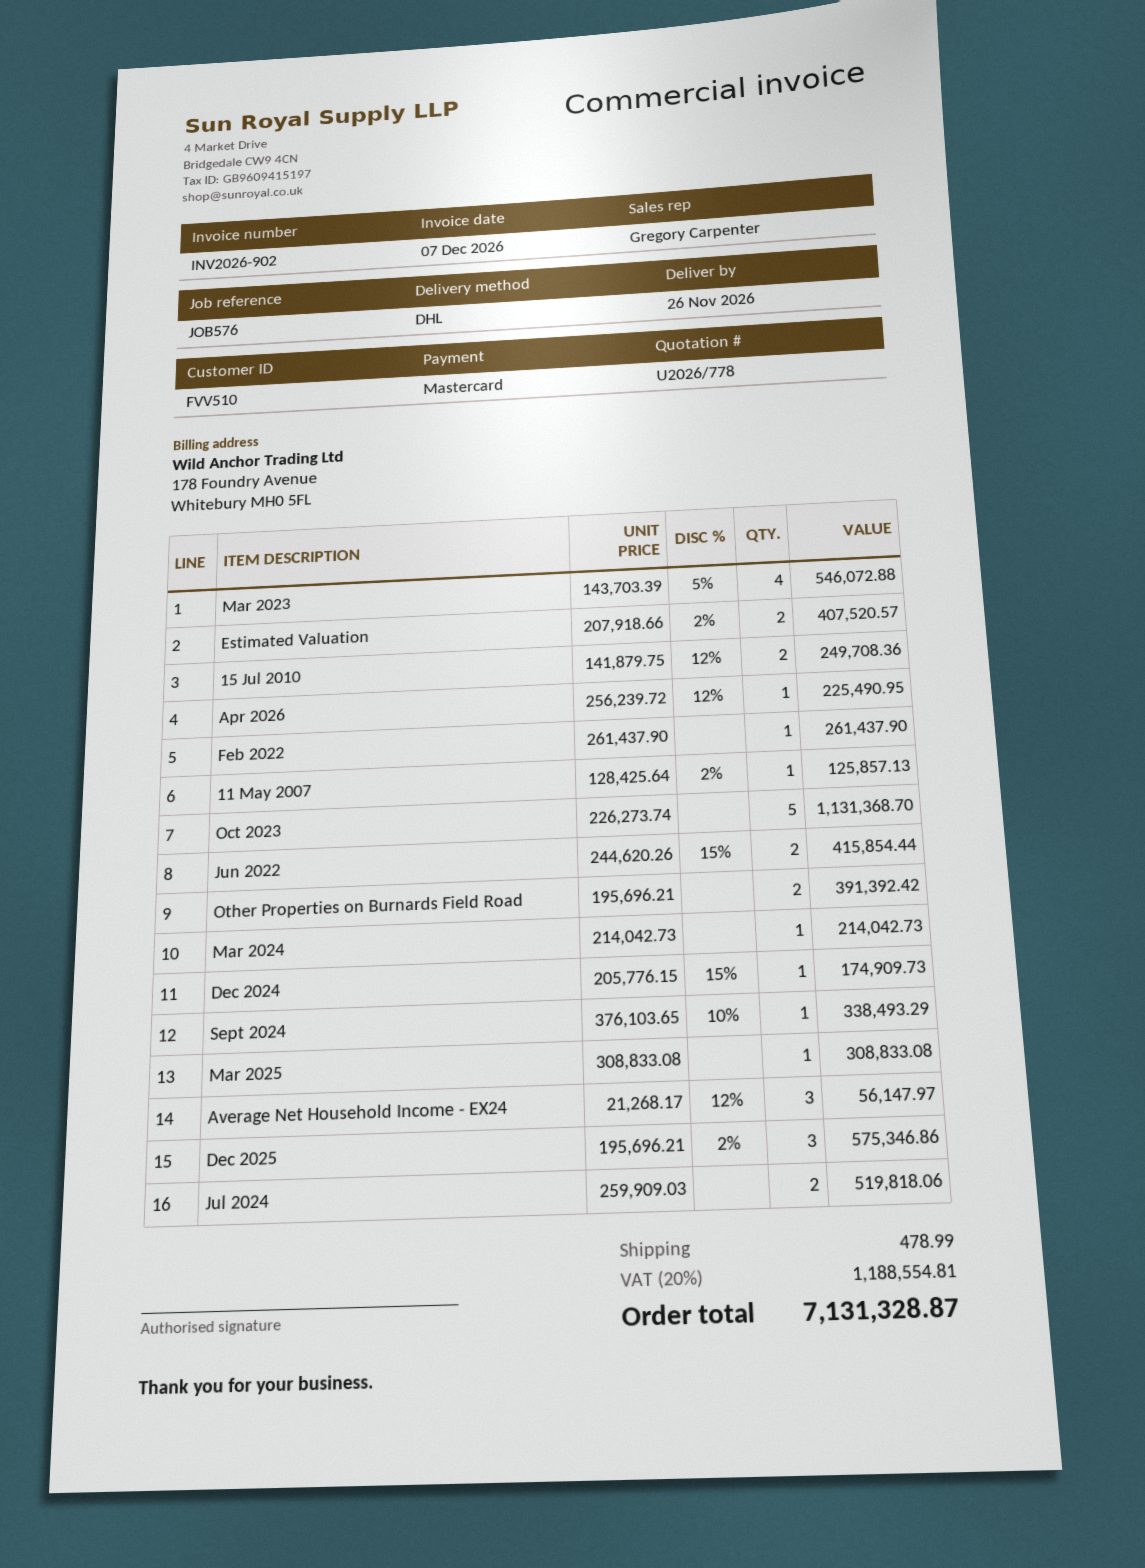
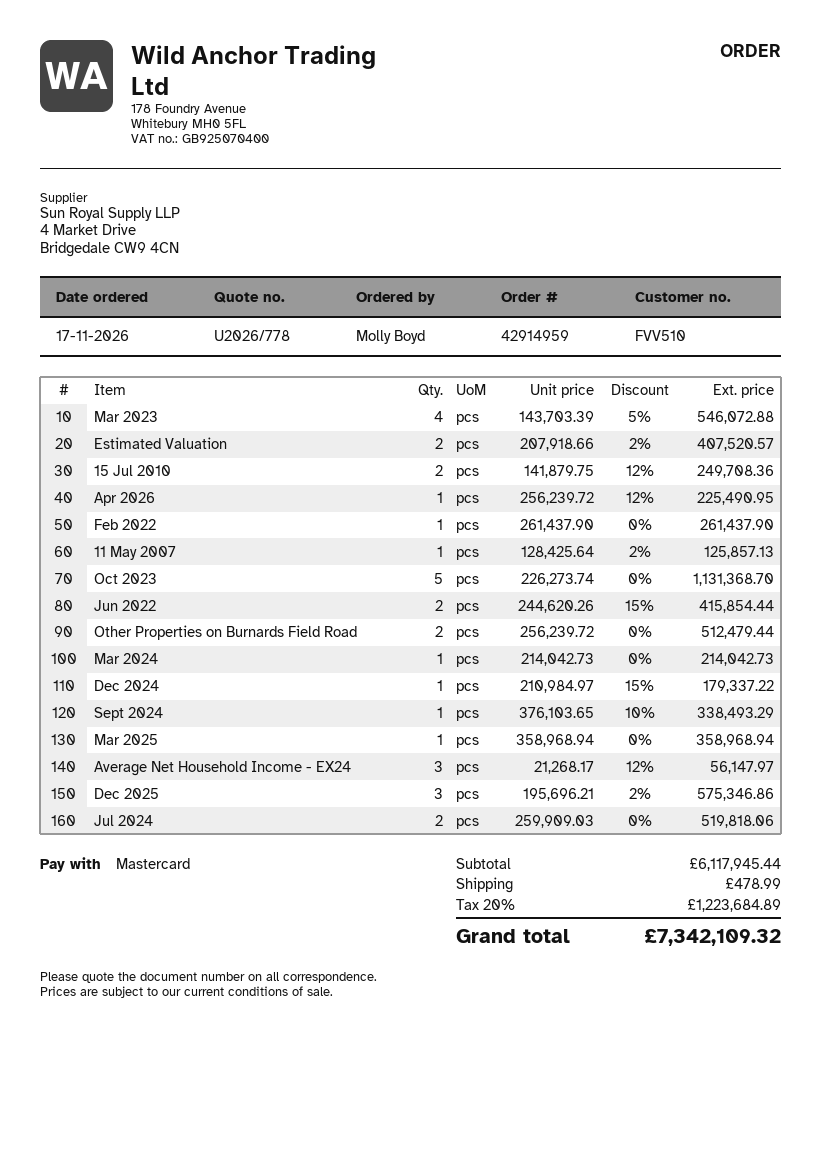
Other Properties on Burnards Field Road: 2 x 195696.21 = 391392.42 -> 2 x 256239.72 = 512479.44
Dec 2024: 1 x 205776.15 - 15% = 174909.73 -> 1 x 210984.97 - 15% = 179337.22
Mar 2025: 1 x 308833.08 = 308833.08 -> 1 x 358968.94 = 358968.94
tax: 20% = 1188554.81 -> 20% = 1223684.89
total: 7131328.87 -> 7342109.32

